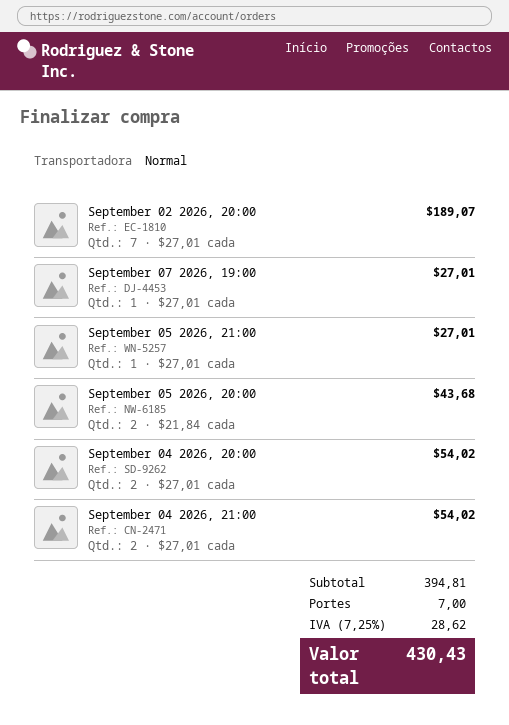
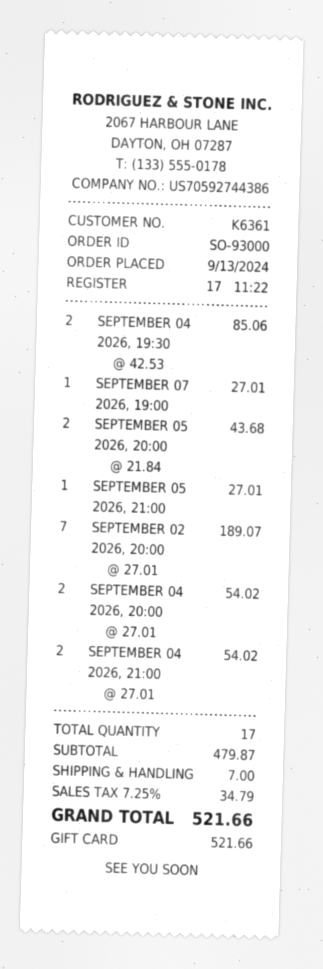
SEPTEMBER 04 2026, 19:30: none -> 2 x 42.53 = 85.06
subtotal: 394.81 -> 479.87
tax: 7.25% = 28.62 -> 7.25% = 34.79
total: 430.43 -> 521.66

